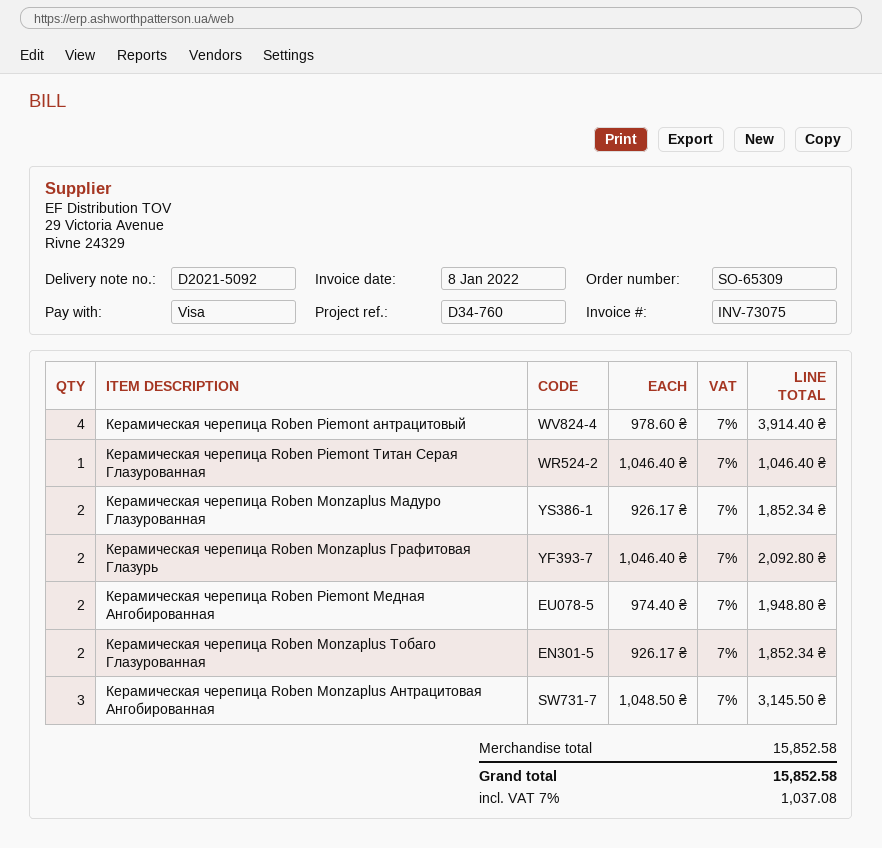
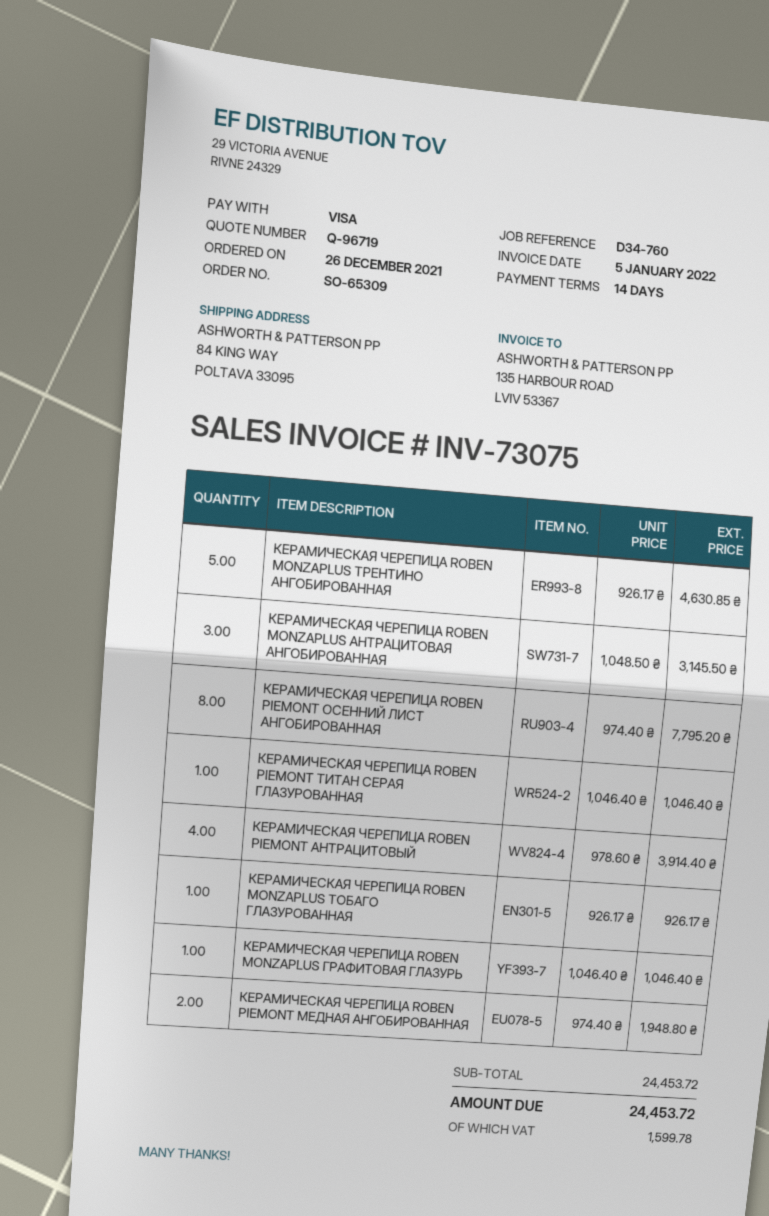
invoice date: 2022-01-08 -> 2022-01-05
Керамическая черепица Roben Monzaplus Мадуро Глазурованная: 2 x 926.17 = 1852.34 -> none
Керамическая черепица Roben Monzaplus Графитовая Глазурь: 2 x 1046.40 = 2092.80 -> 1 x 1046.40 = 1046.40
Керамическая черепица Roben Monzaplus Тобаго Глазурованная: 2 x 926.17 = 1852.34 -> 1 x 926.17 = 926.17
КЕРАМИЧЕСКАЯ ЧЕРЕПИЦА ROBEN MONZAPLUS ТРЕНТИНО АНГОБИРОВАННАЯ: none -> 5 x 926.17 = 4630.85
КЕРАМИЧЕСКАЯ ЧЕРЕПИЦА ROBEN PIEMONT ОСЕННИЙ ЛИСТ АНГОБИРОВАННАЯ: none -> 8 x 974.40 = 7795.20
subtotal: 15852.58 -> 24453.72
tax: 1037.08 -> 1599.78
total: 15852.58 -> 24453.72

